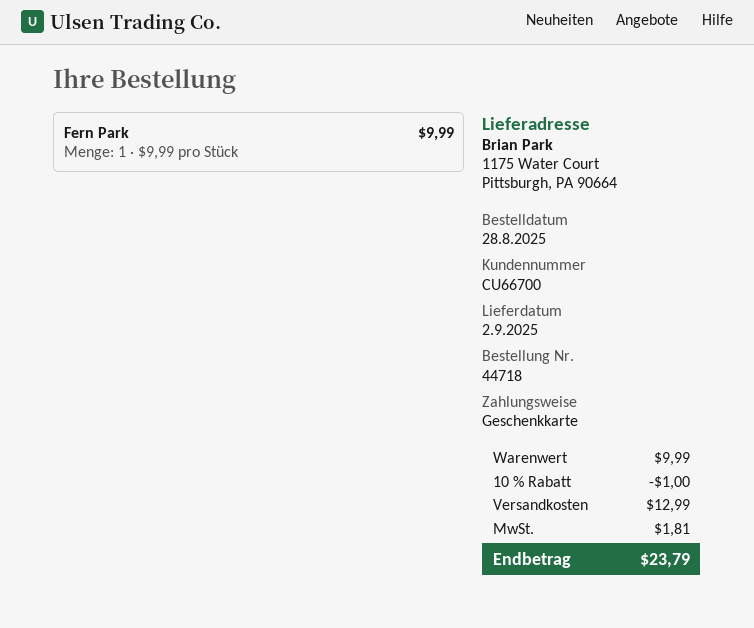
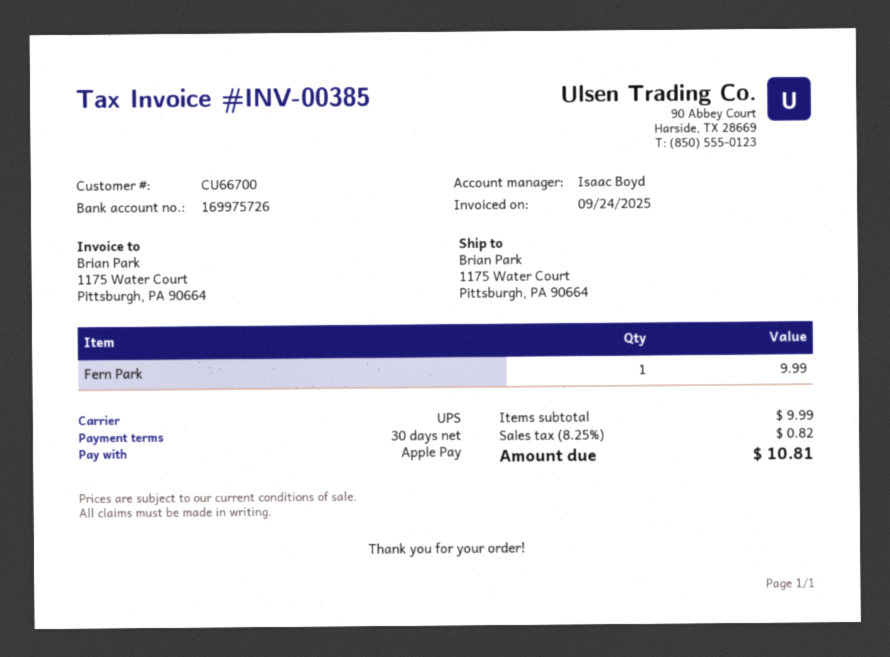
payment method: gift card -> Apple Pay
discount: 10% = 1.00 -> none
shipping: 12.99 -> none
tax: 1.81 -> 0.82
total: 23.79 -> 10.81

